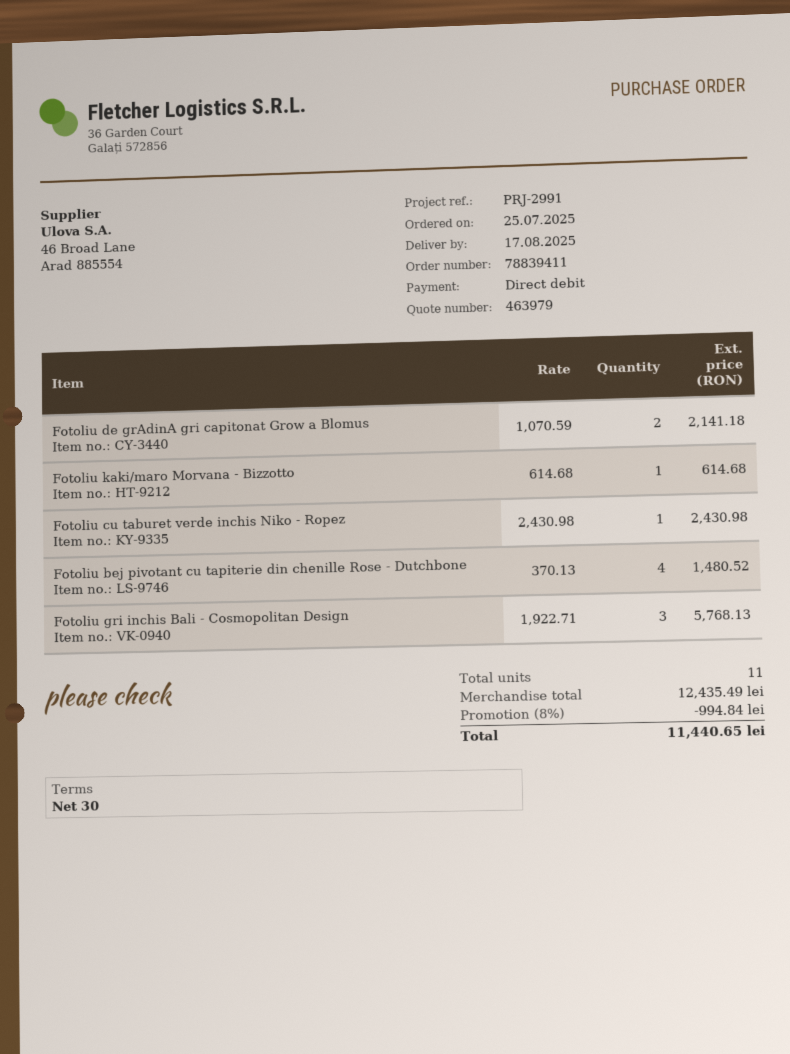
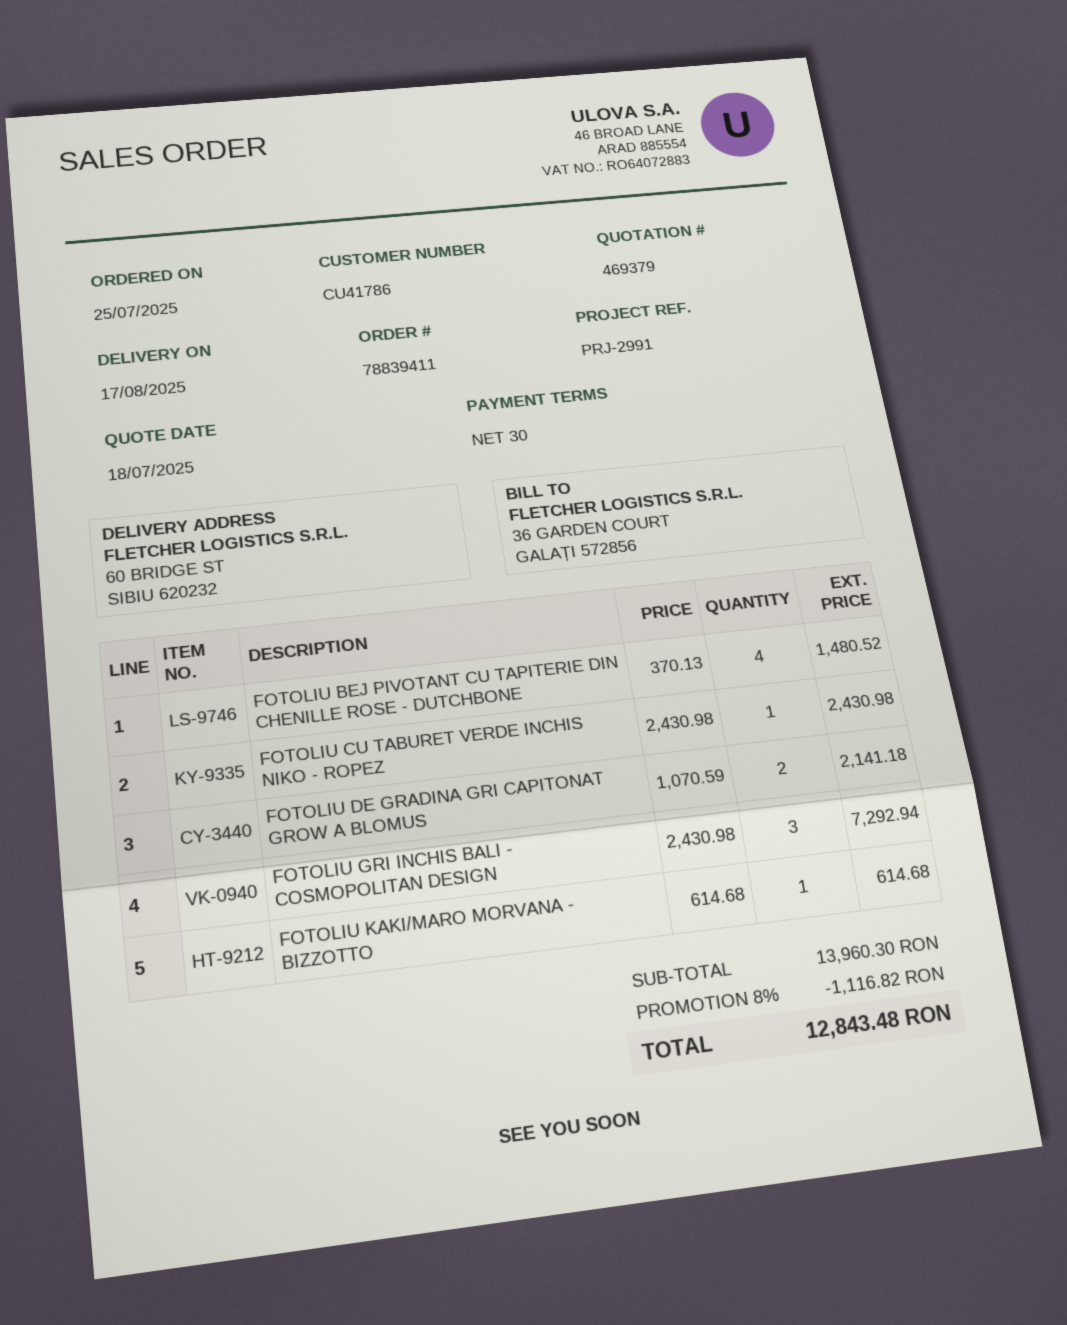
quote number: 463979 -> 469379
Fotoliu gri inchis Bali - Cosmopolitan Design: 3 x 1922.71 = 5768.13 -> 3 x 2430.98 = 7292.94
subtotal: 12435.49 -> 13960.30
discount: 8% = 994.84 -> 8% = 1116.82
total: 11440.65 -> 12843.48

